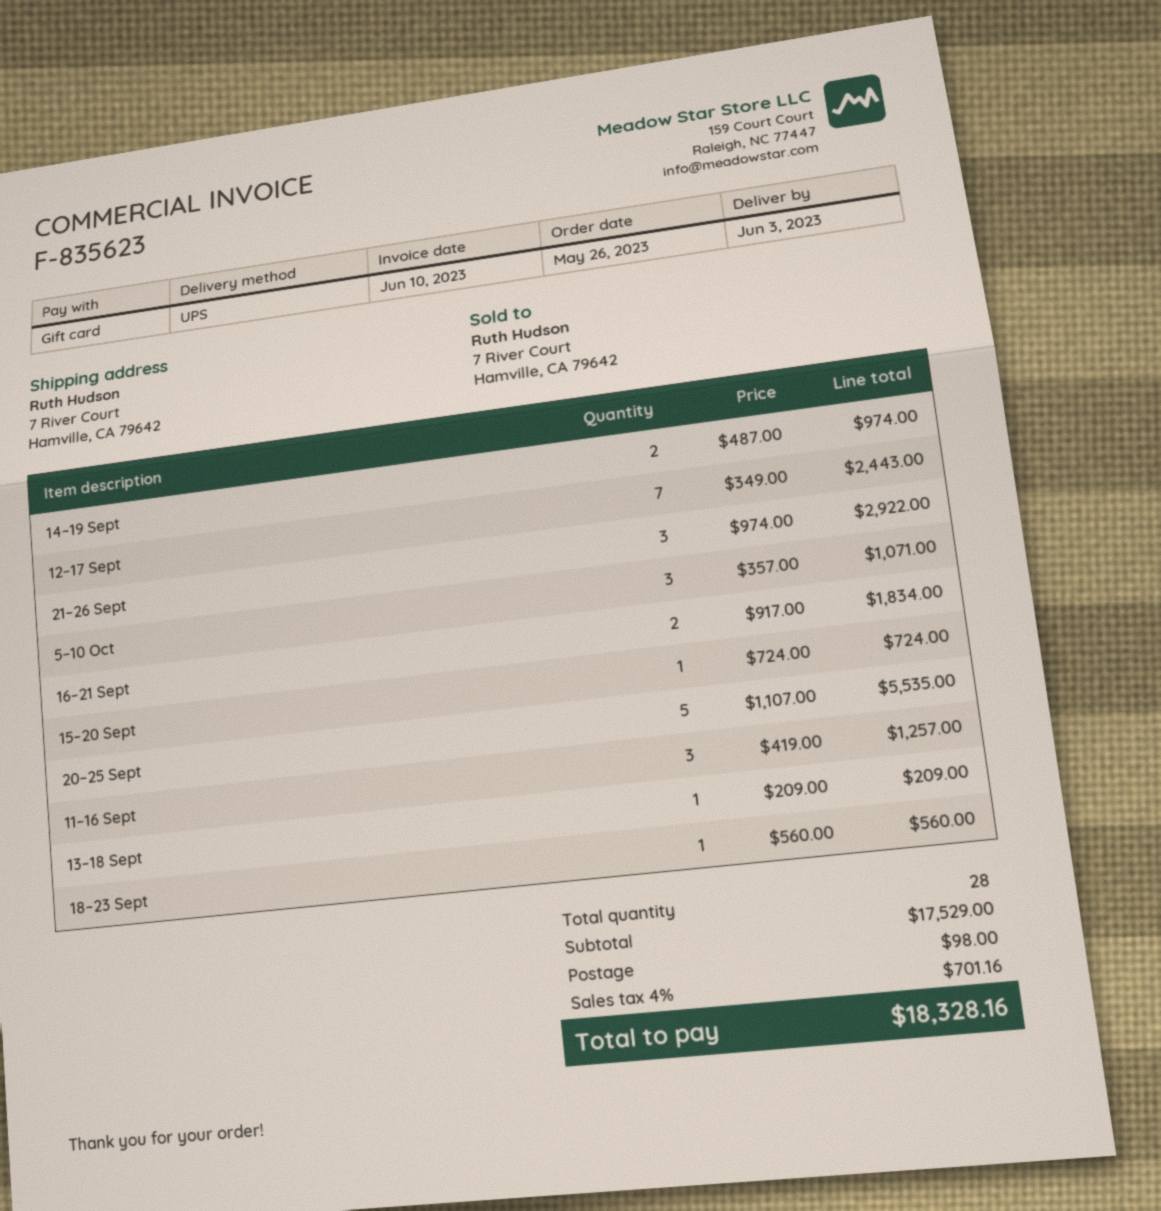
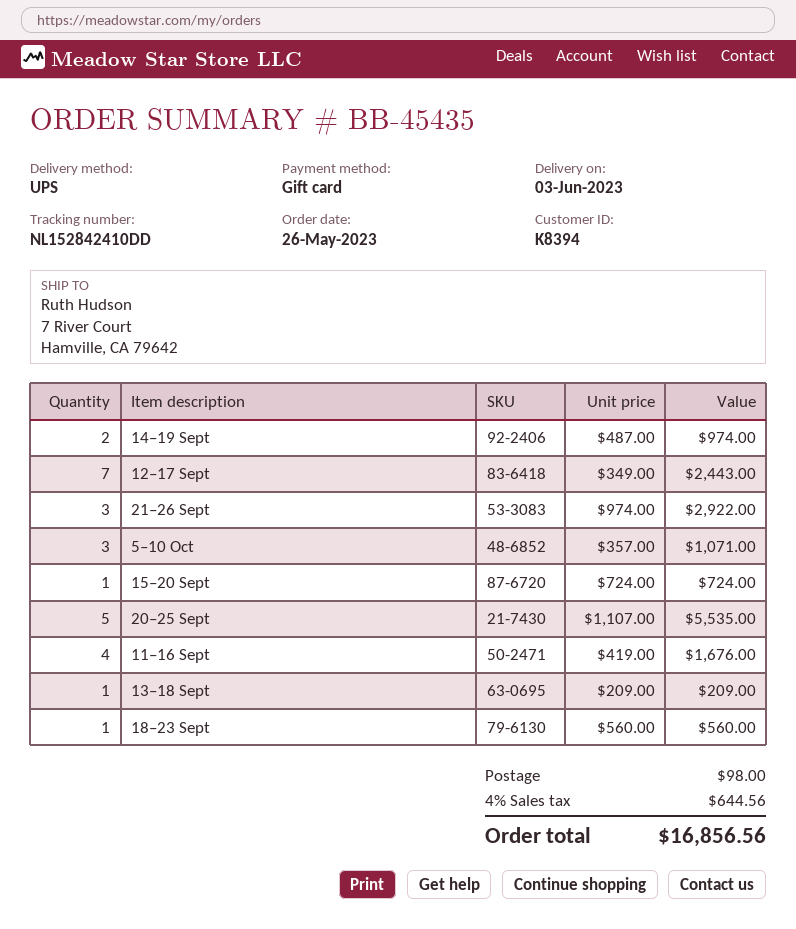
16–21 Sept: 2 x 917.00 = 1834.00 -> none
11–16 Sept: 3 x 419.00 = 1257.00 -> 4 x 419.00 = 1676.00
tax: 4% = 701.16 -> 4% = 644.56
total: 18328.16 -> 16856.56

